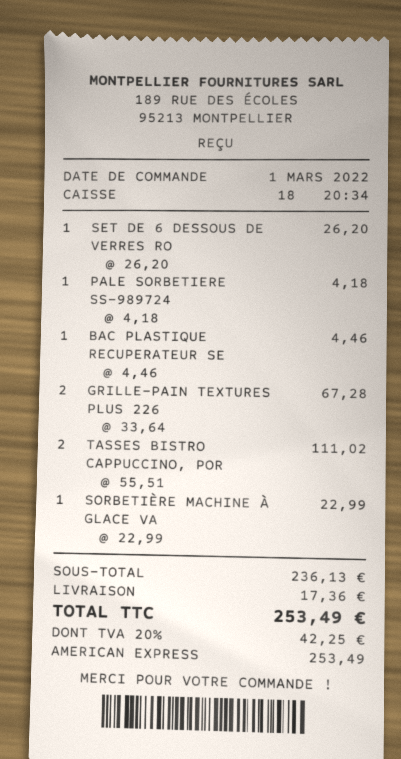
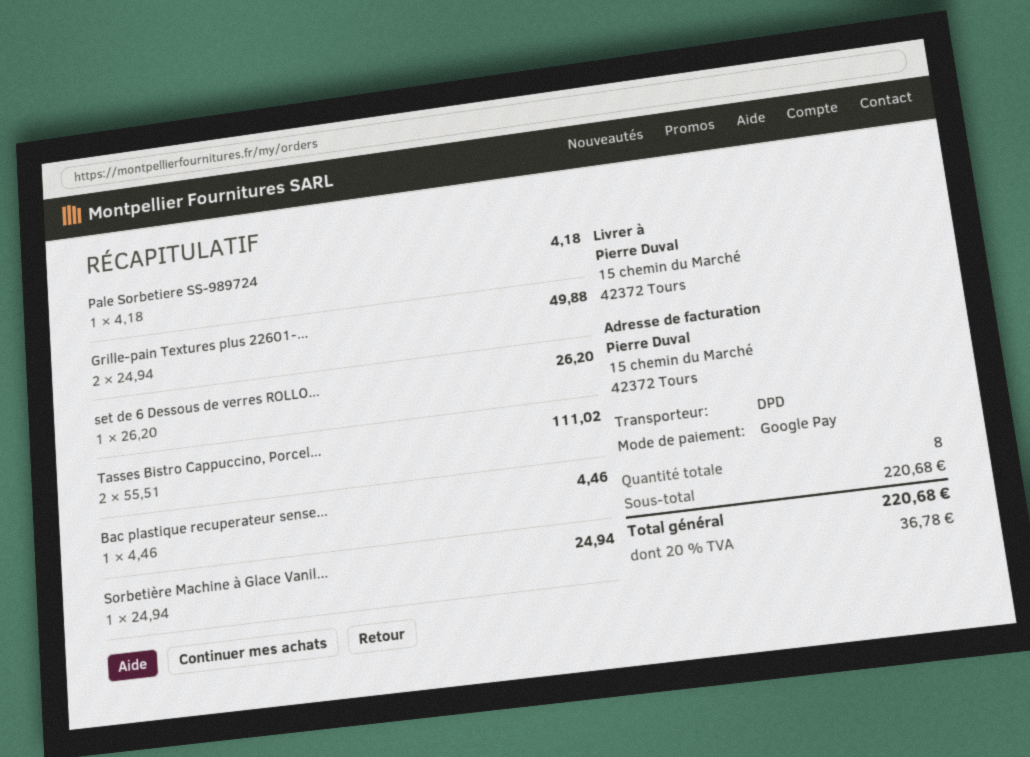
payment method: American Express -> Google Pay
GRILLE-PAIN TEXTURES PLUS 226: 2 x 33.64 = 67.28 -> 2 x 24.94 = 49.88
SORBETIÈRE MACHINE À GLACE VA: 1 x 22.99 = 22.99 -> 1 x 24.94 = 24.94
subtotal: 236.13 -> 220.68
shipping: 17.36 -> none
tax: 20% = 42.25 -> 20% = 36.78
total: 253.49 -> 220.68

